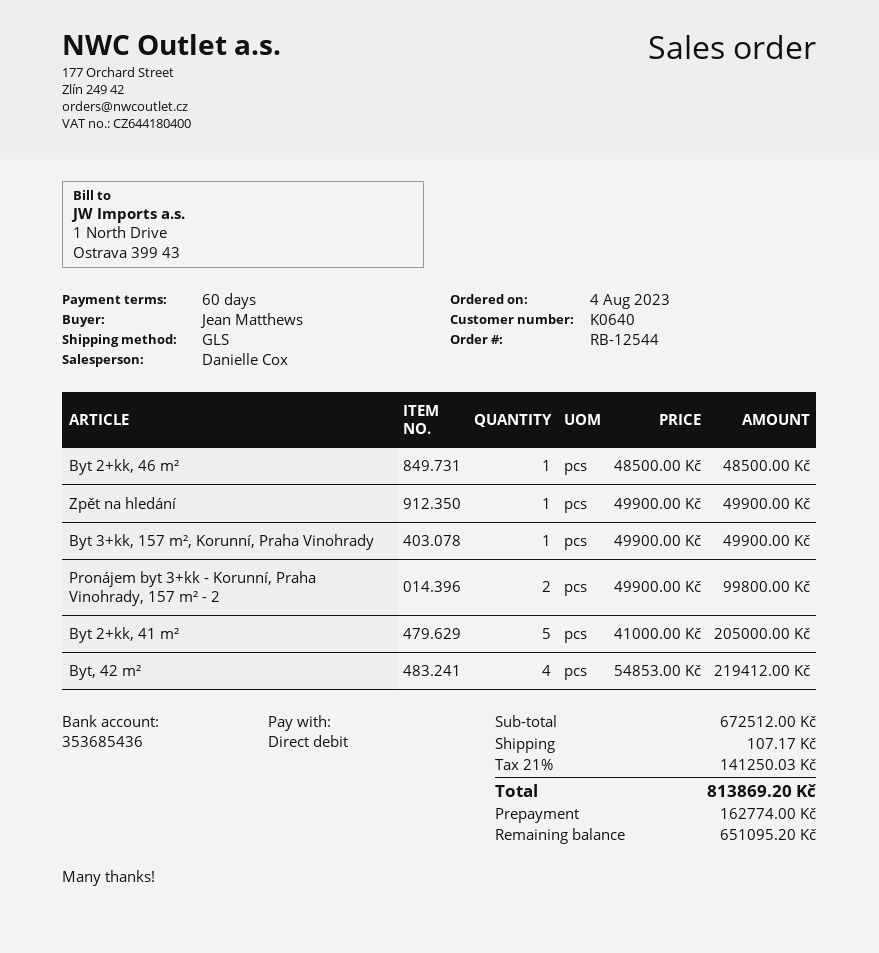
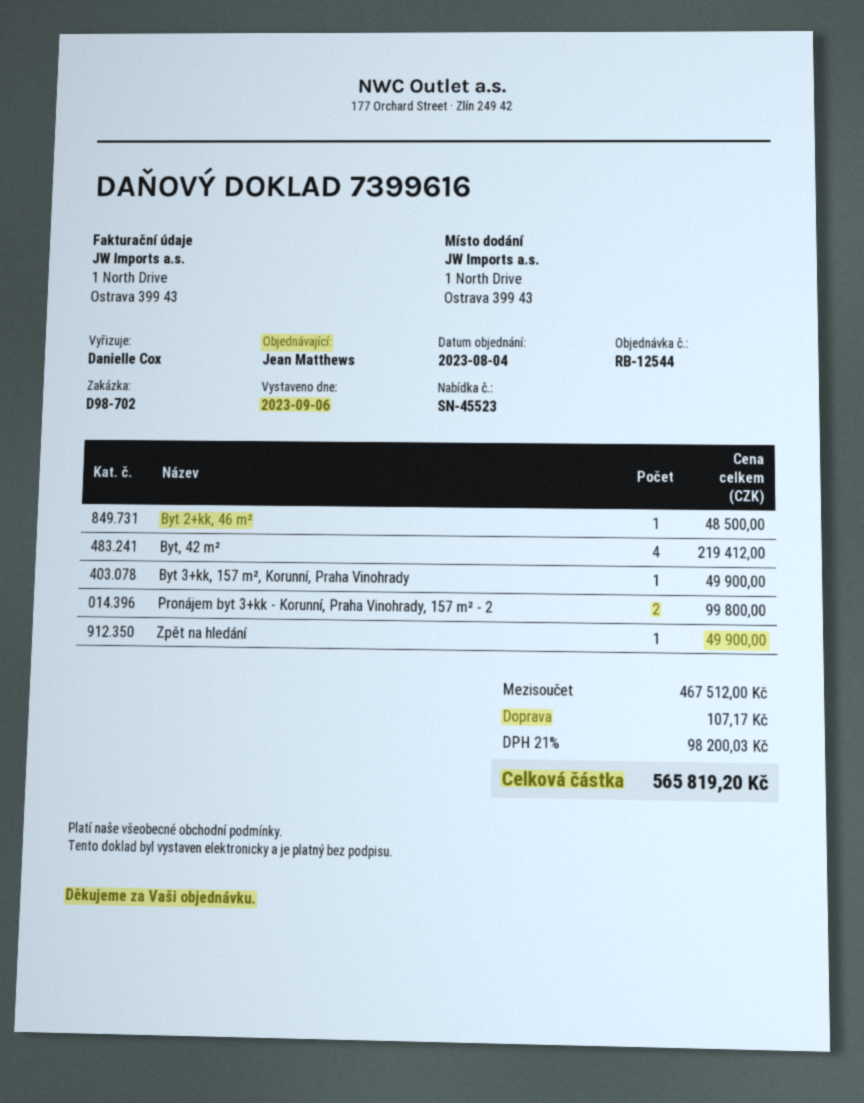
Byt 2+kk, 41 m²: 5 for 205000.00 -> none
subtotal: 672512.00 -> 467512.00
tax: 21% = 141250.03 -> 21% = 98200.03
total: 813869.20 -> 565819.20

